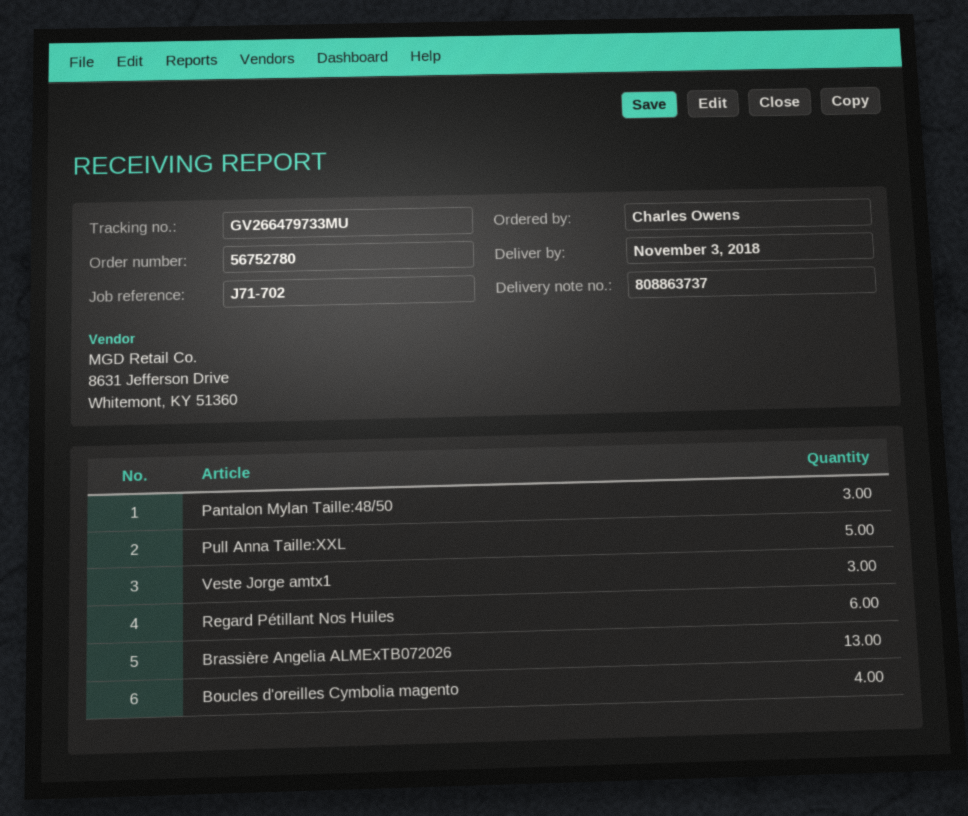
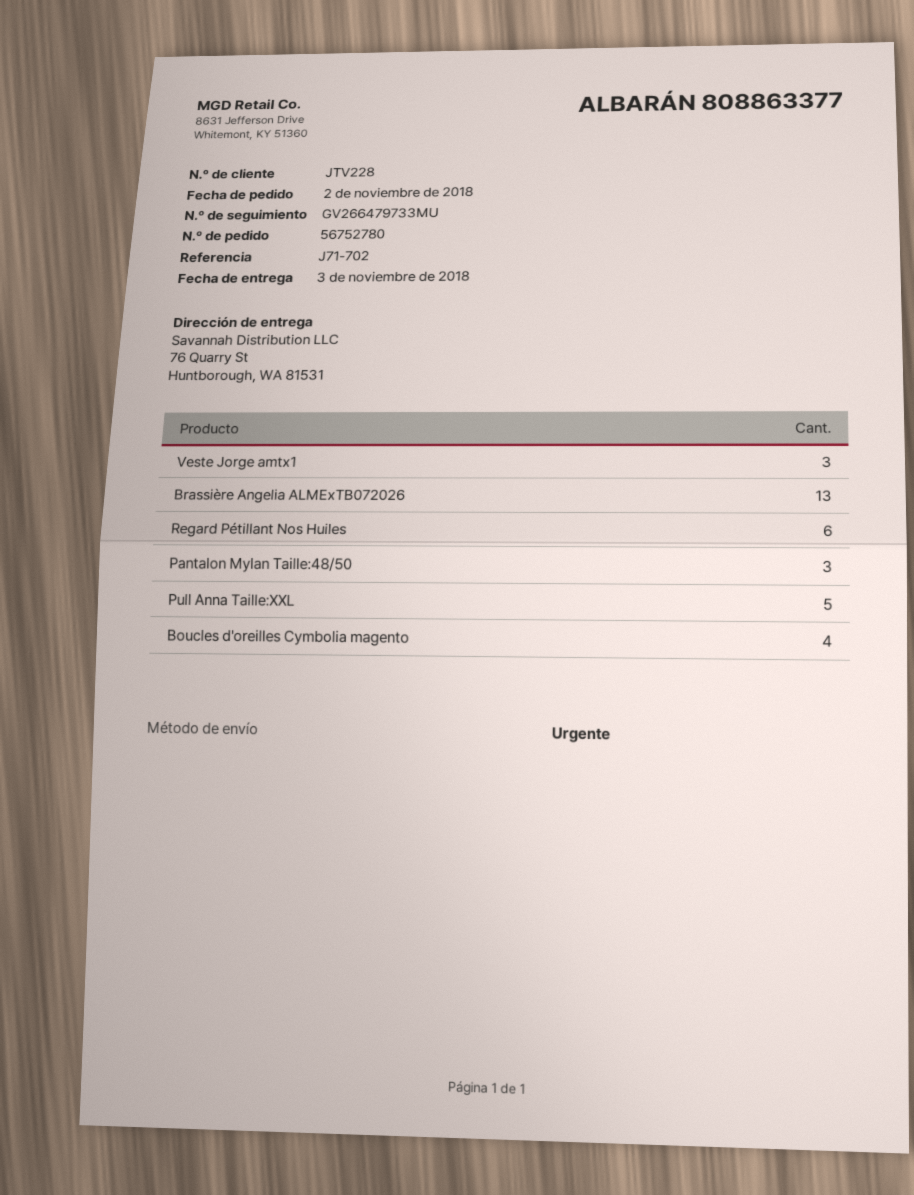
delivery note number: 808863737 -> 808863377

